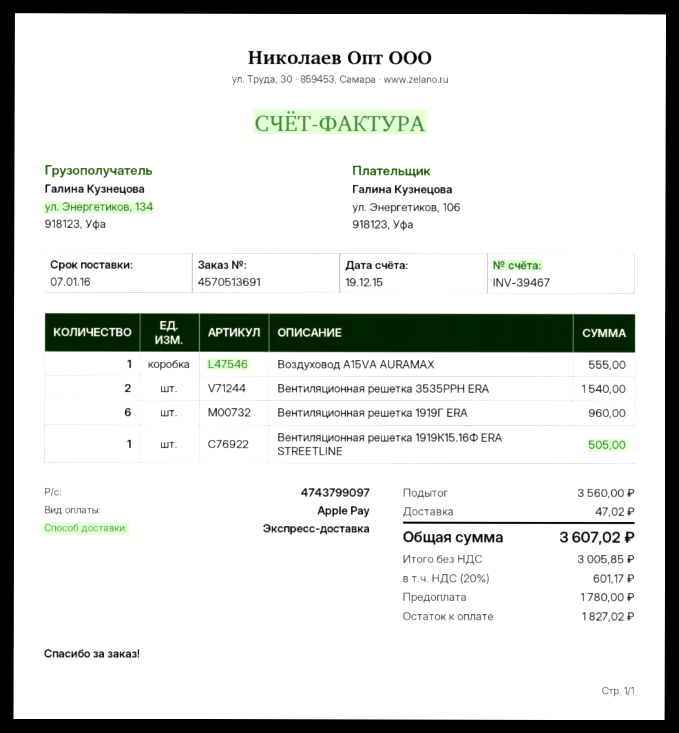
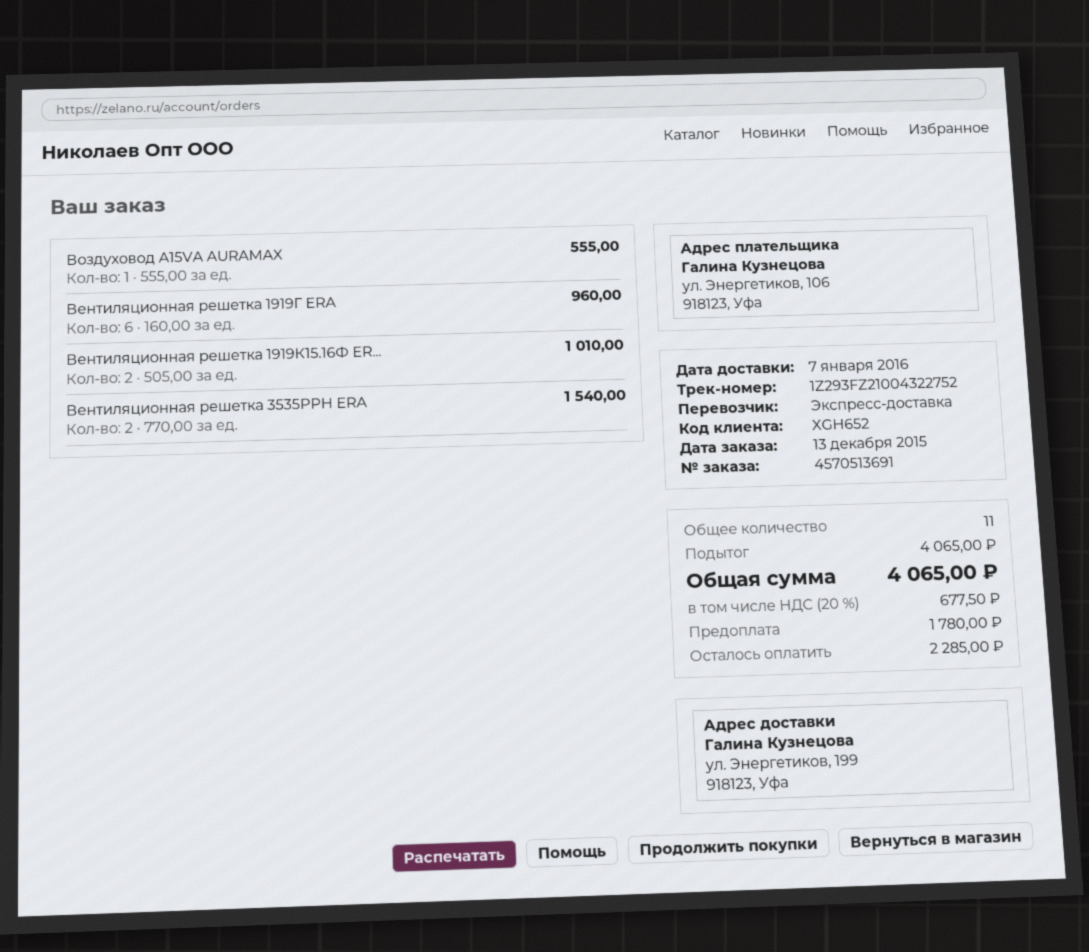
ship to: ул. Энергетиков, 134, 918123, Уфа -> ул. Энергетиков, 199, 918123, Уфа
Вентиляционная решетка 1919К15.16Ф ERA STREETLINE: 1 for 505.00 -> 2 for 1010.00
subtotal: 3560.00 -> 4065.00
shipping: 47.02 -> none
tax: 20% = 601.17 -> 20% = 677.50
total: 3607.02 -> 4065.00
balance: 1827.02 -> 2285.00

